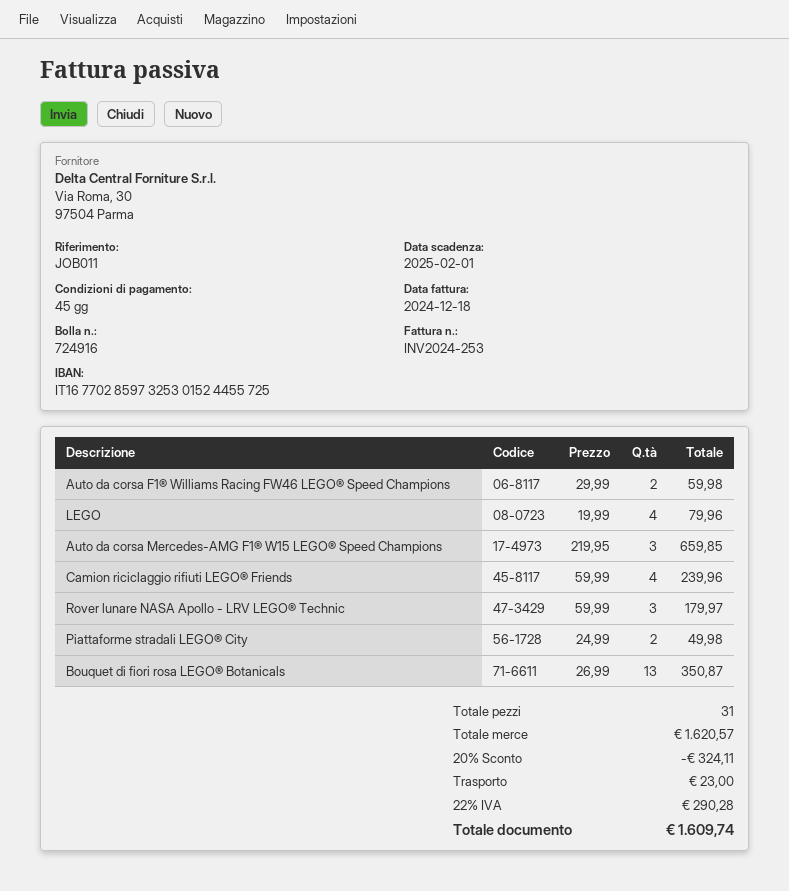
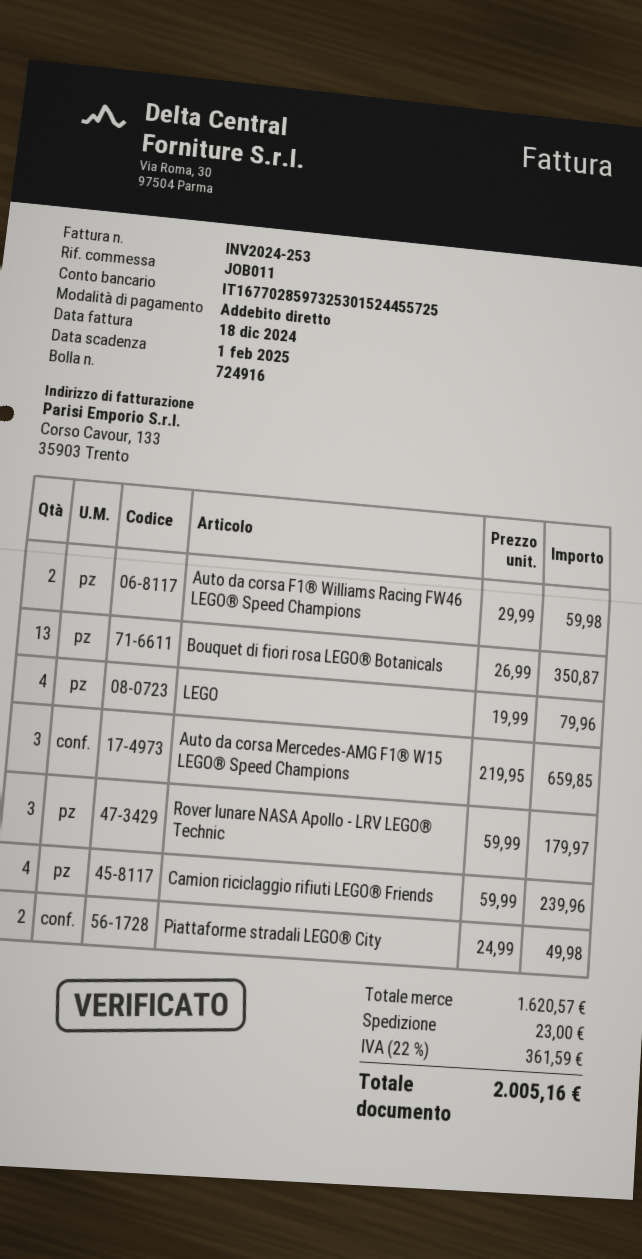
discount: 20% = 324.11 -> none
tax: 22% = 290.28 -> 22% = 361.59
total: 1609.74 -> 2005.16

